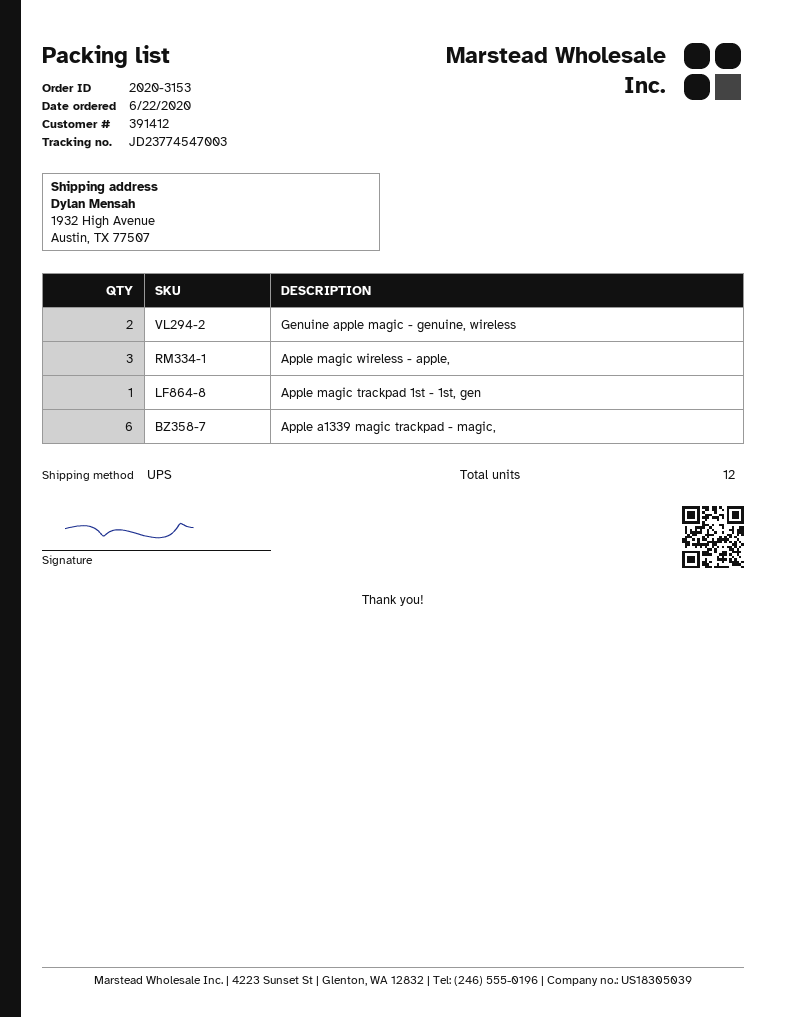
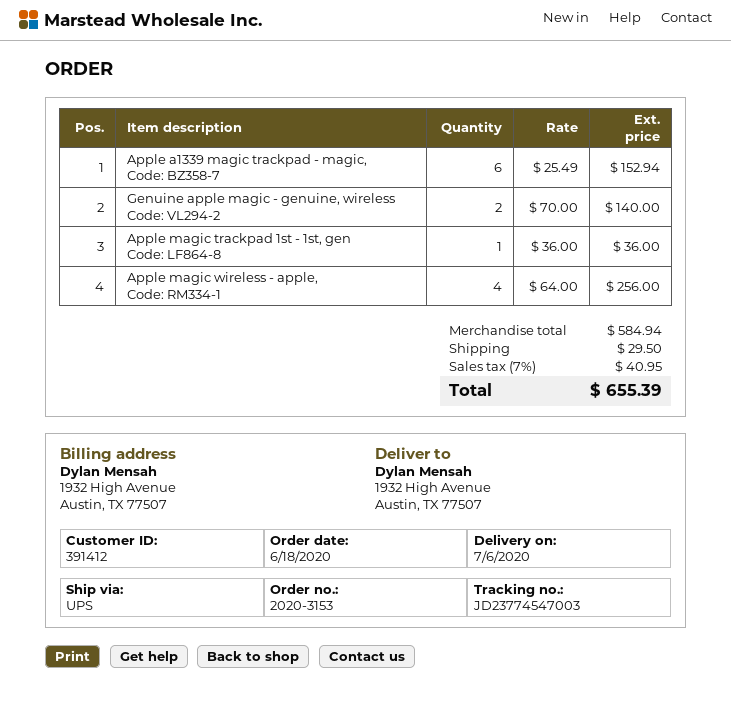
order date: 2020-06-22 -> 2020-06-18
Apple magic wireless - apple,: 3 -> 4

